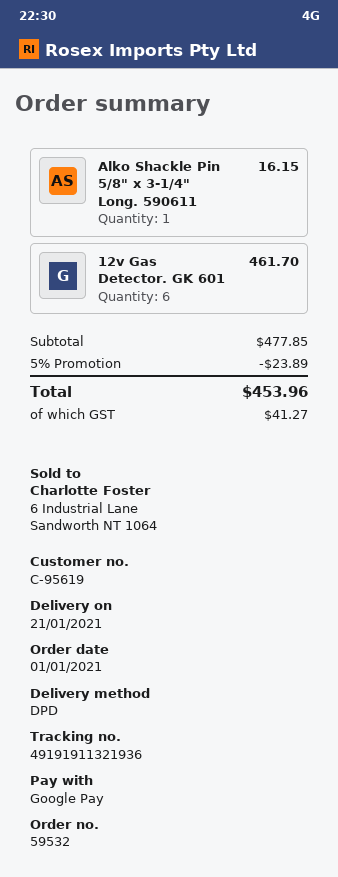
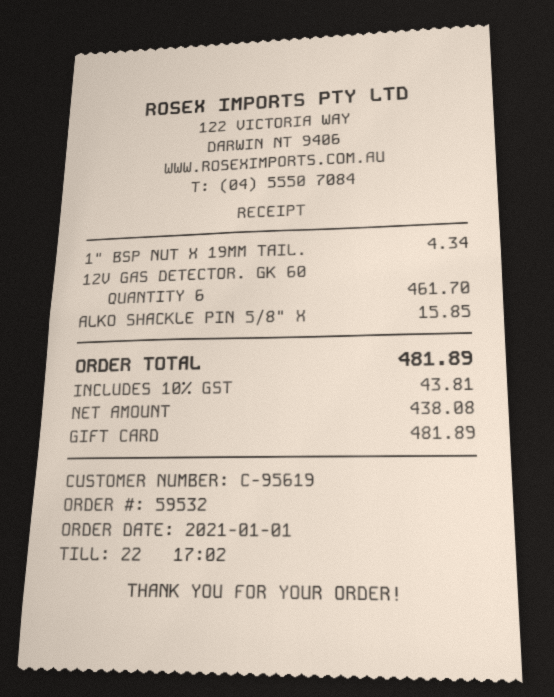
payment method: Google Pay -> gift card
Alko Shackle Pin 5/8" x 3-1/4" Long. 590611: 1 for 16.15 -> 1 for 15.85
1" BSP NUT X 19MM TAIL.: none -> 1 for 4.34
discount: 5% = 23.89 -> none
tax: 41.27 -> 43.81
total: 453.96 -> 481.89

